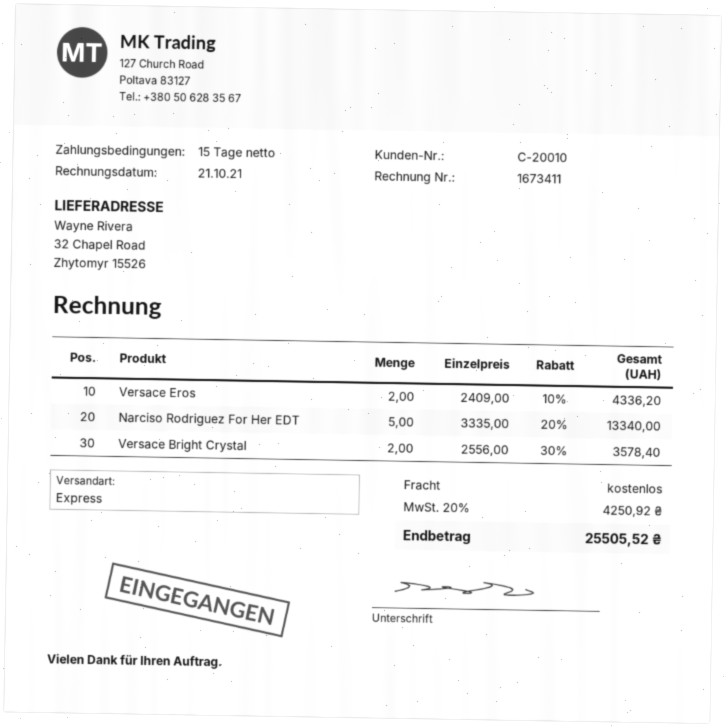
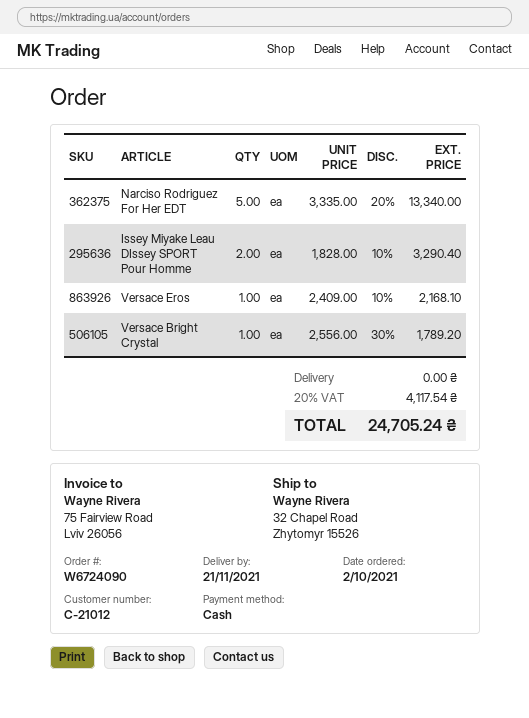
customer number: C-20010 -> C-21012
Versace Eros: 2 x 2409.00 - 10% = 4336.20 -> 1 x 2409.00 - 10% = 2168.10
Versace Bright Crystal: 2 x 2556.00 - 30% = 3578.40 -> 1 x 2556.00 - 30% = 1789.20
Issey Miyake Leau DIssey SPORT Pour Homme: none -> 2 x 1828.00 - 10% = 3290.40
tax: 20% = 4250.92 -> 20% = 4117.54
total: 25505.52 -> 24705.24

